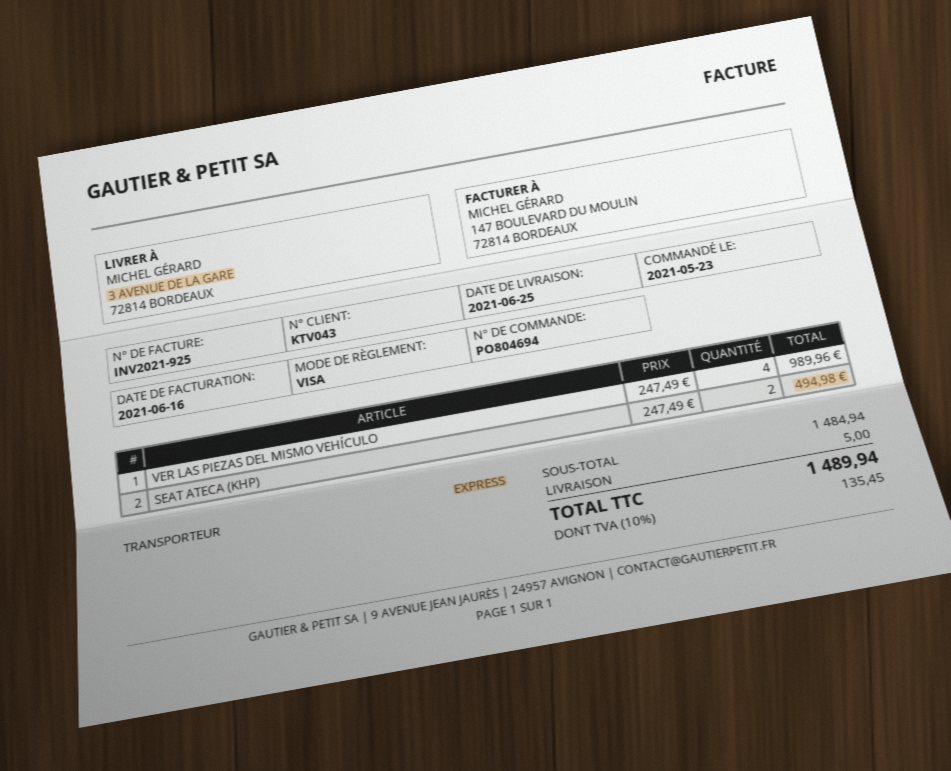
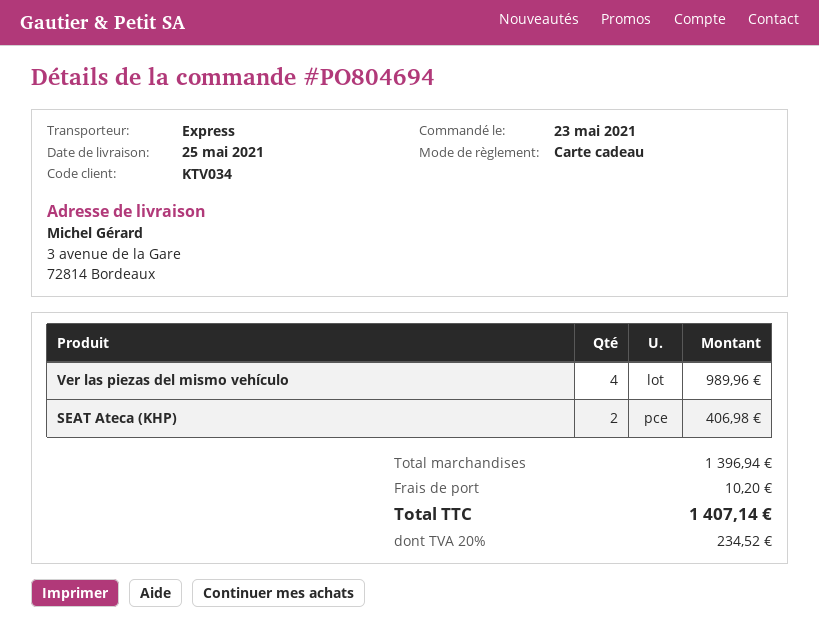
delivery date: 2021-06-25 -> 2021-05-25
customer number: KTV043 -> KTV034
payment method: Visa -> gift card
SEAT ATECA (KHP): 2 for 494.98 -> 2 for 406.98
subtotal: 1484.94 -> 1396.94
shipping: 5.00 -> 10.20
tax: 10% = 135.45 -> 20% = 234.52
total: 1489.94 -> 1407.14

